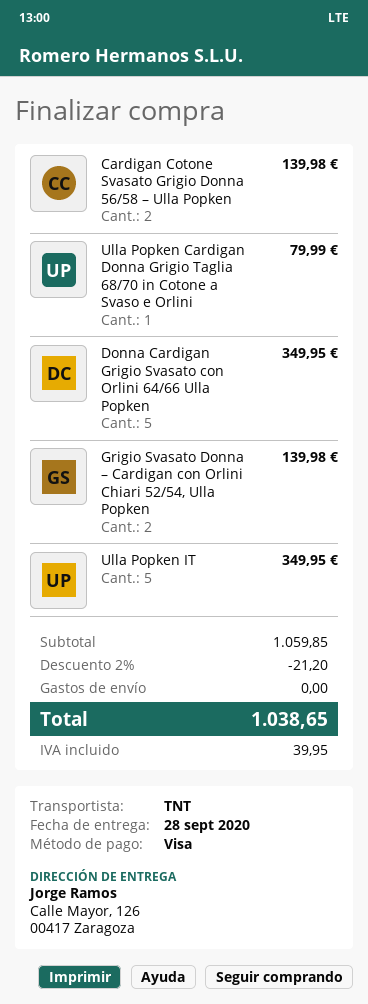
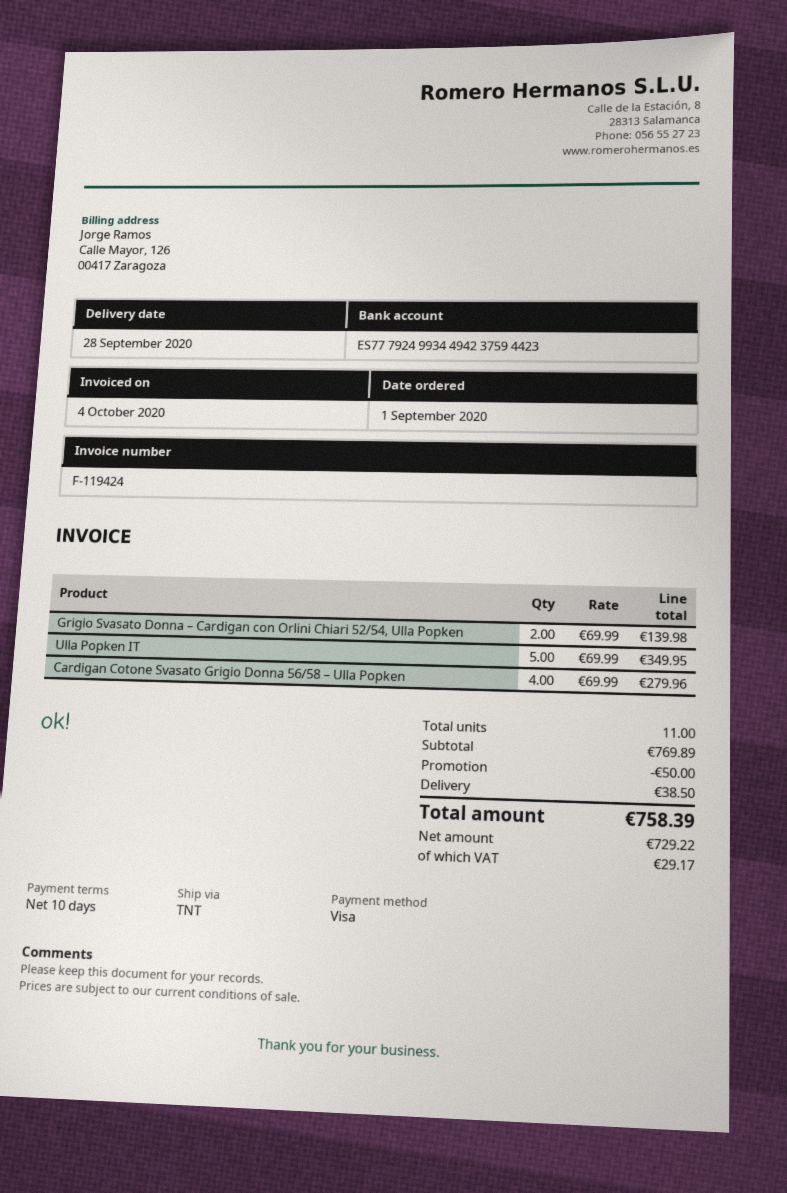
Cardigan Cotone Svasato Grigio Donna 56/58 – Ulla Popken: 2 for 139.98 -> 4 for 279.96
Ulla Popken Cardigan Donna Grigio Taglia 68/70 in Cotone a Svaso e Orlini: 1 for 79.99 -> none
Donna Cardigan Grigio Svasato con Orlini 64/66 Ulla Popken: 5 for 349.95 -> none
subtotal: 1059.85 -> 769.89
discount: 21.20 -> 50.00
shipping: 0.00 -> 38.50
tax: 39.95 -> 29.17
total: 1038.65 -> 758.39

